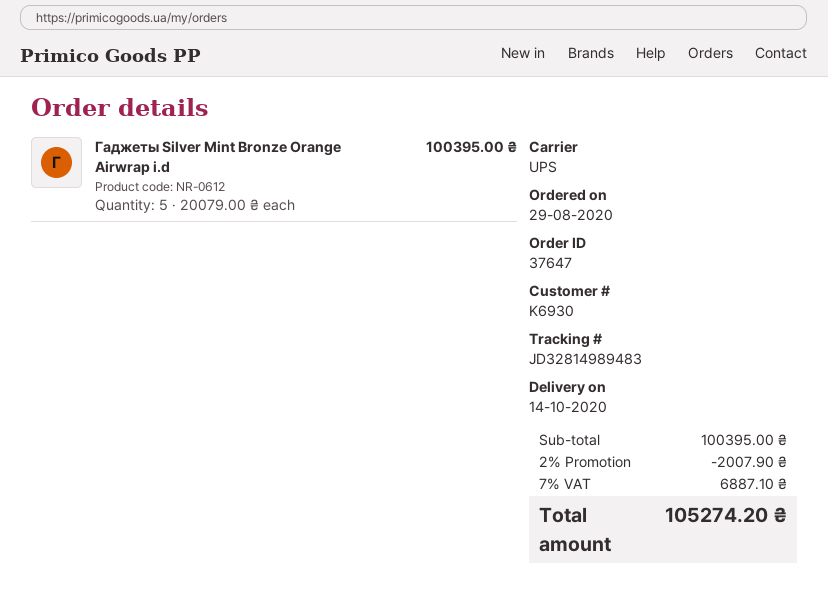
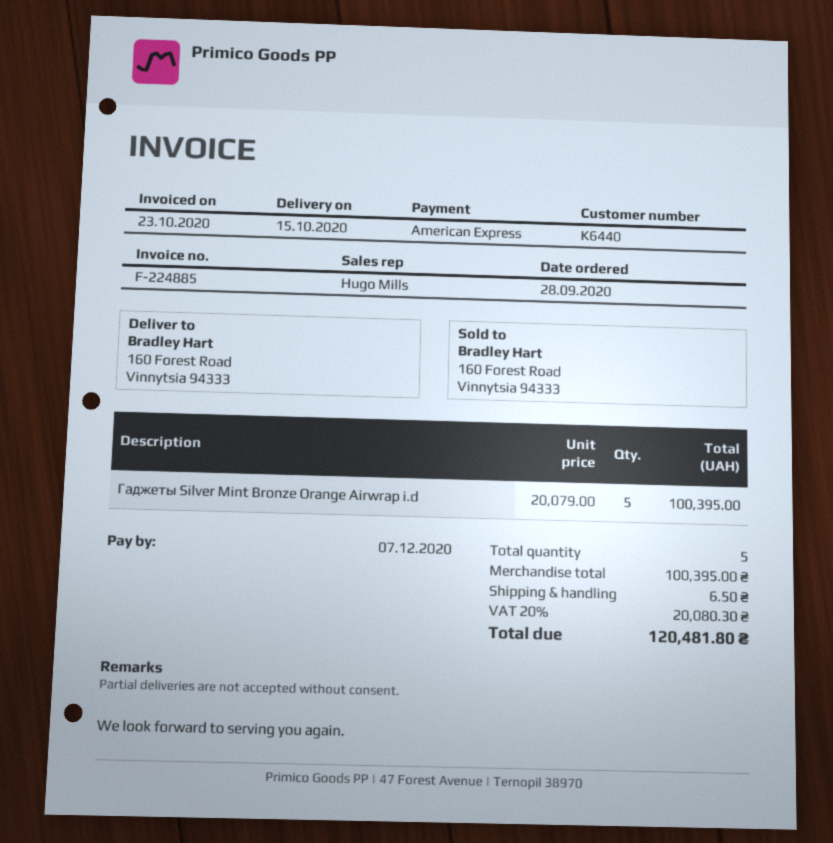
order date: 2020-08-29 -> 2020-09-28
delivery date: 2020-10-14 -> 2020-10-15
customer number: K6930 -> K6440
discount: 2% = 2007.90 -> none
shipping: none -> 6.50
tax: 7% = 6887.10 -> 20% = 20080.30
total: 105274.20 -> 120481.80

